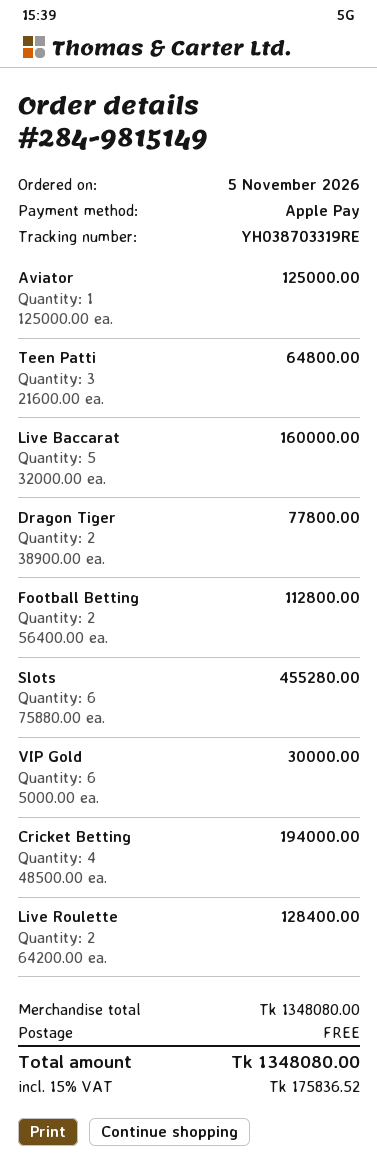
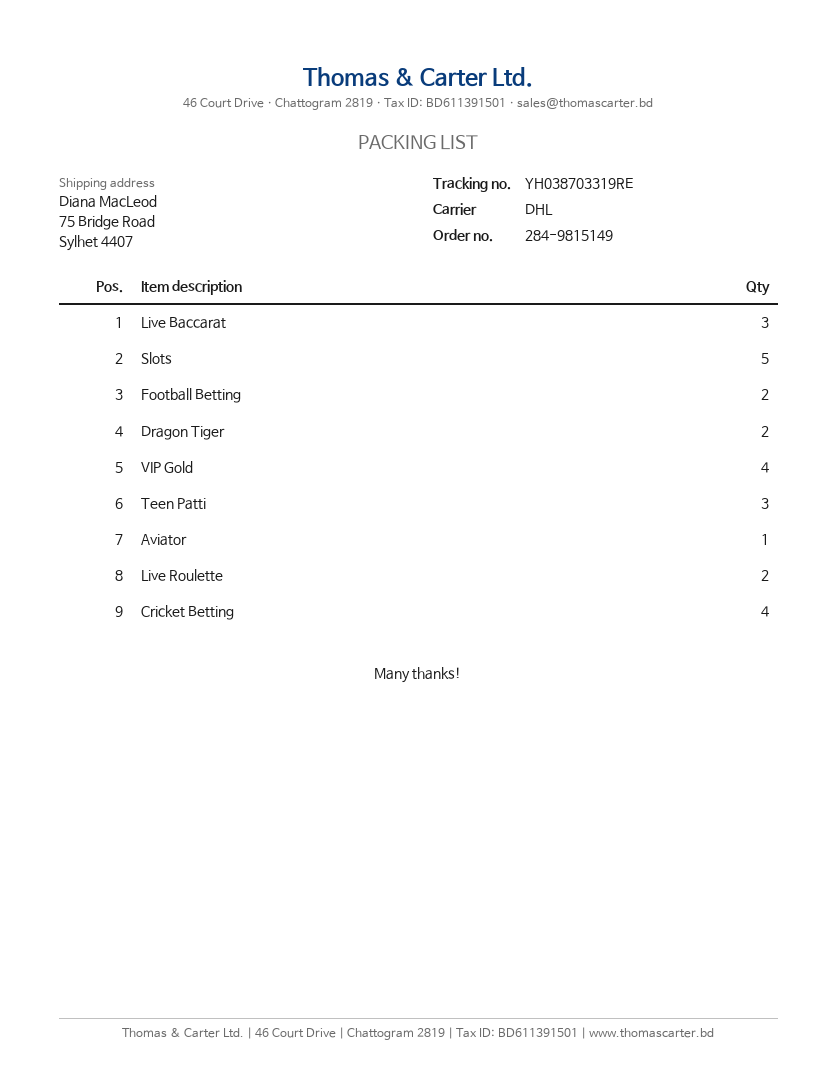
Live Baccarat: 5 -> 3
Slots: 6 -> 5
VIP Gold: 6 -> 4

